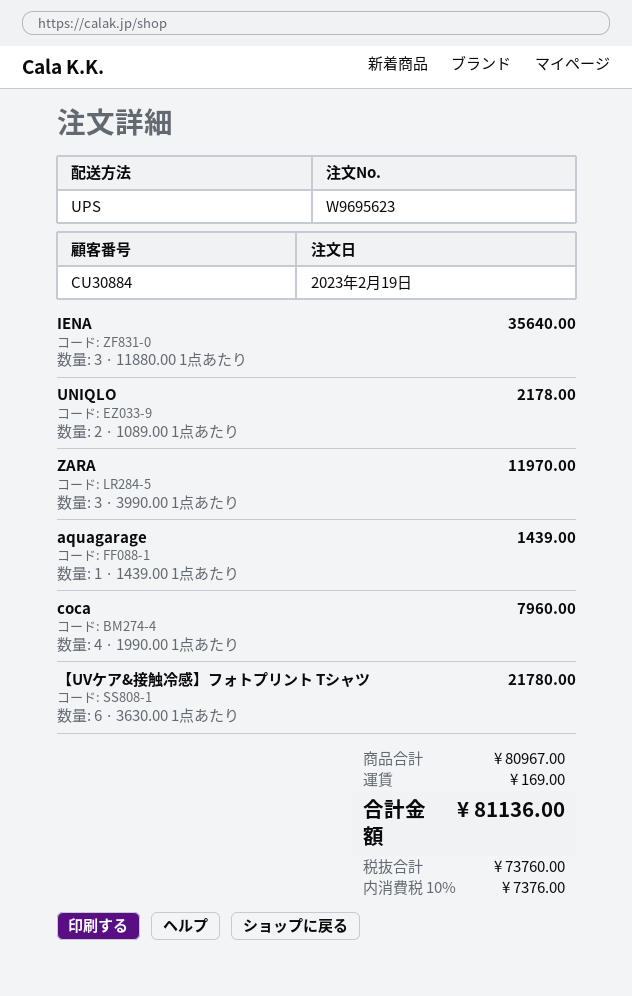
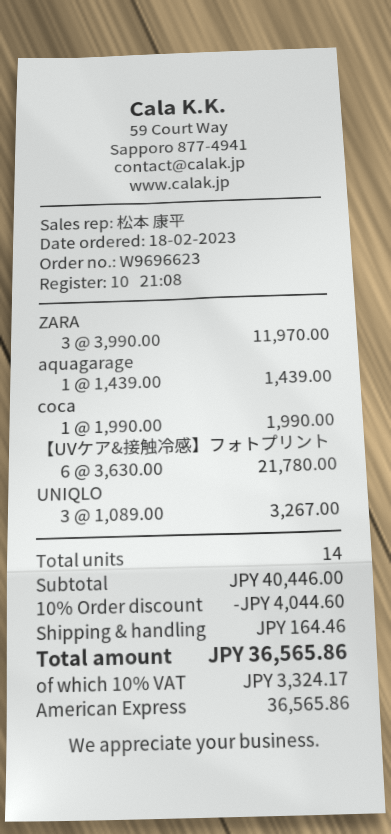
order number: W9695623 -> W9696623
order date: 2023-02-19 -> 2023-02-18
IENA: 3 x 11880.00 = 35640.00 -> none
UNIQLO: 2 x 1089.00 = 2178.00 -> 3 x 1089.00 = 3267.00
coca: 4 x 1990.00 = 7960.00 -> 1 x 1990.00 = 1990.00
subtotal: 80967.00 -> 40446.00
discount: none -> 10% = 4044.60
shipping: 169.00 -> 164.46
tax: 10% = 7376.00 -> 10% = 3324.17
total: 81136.00 -> 36565.86

